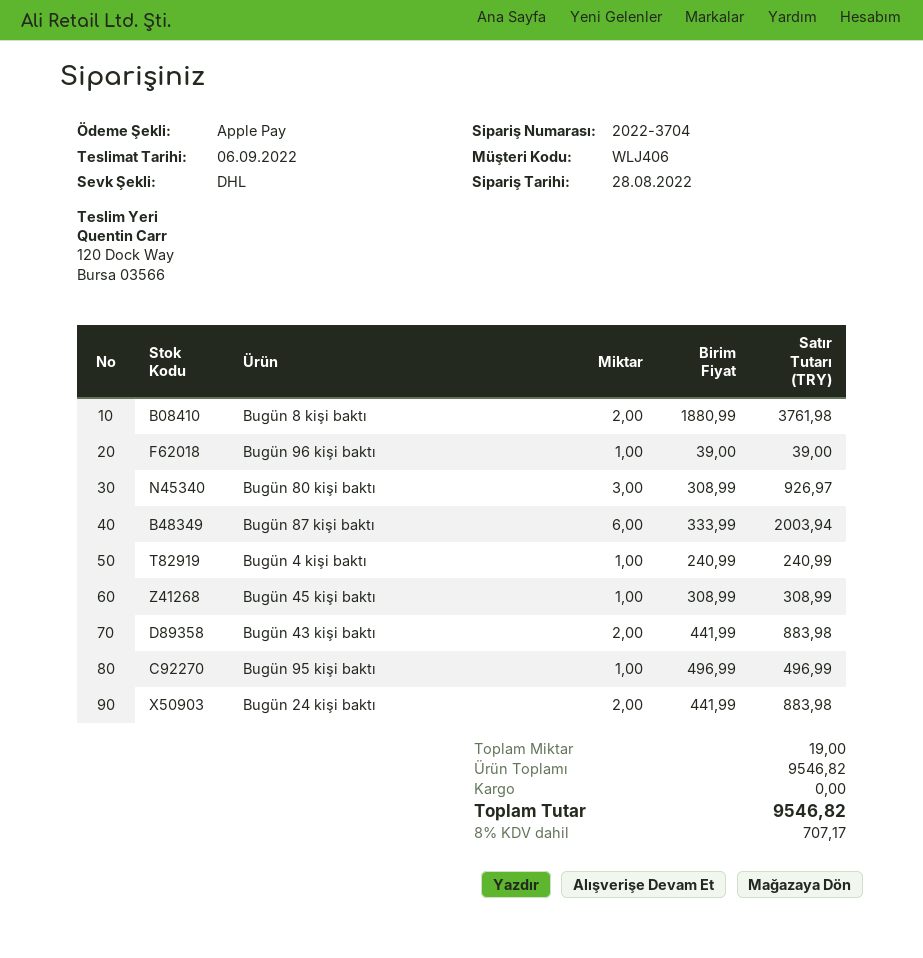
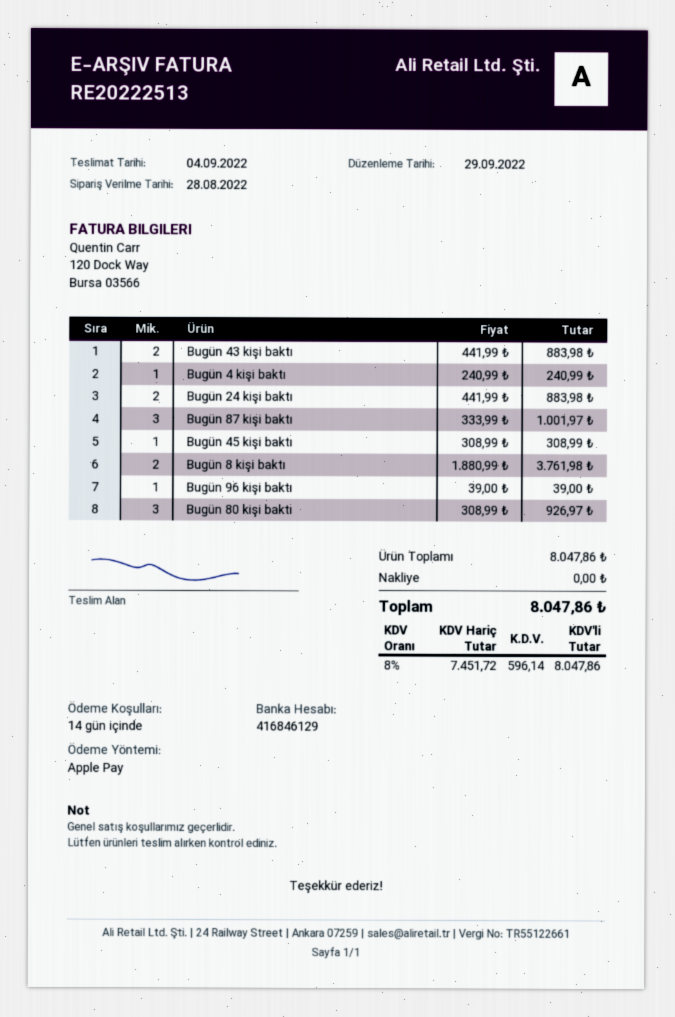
delivery date: 2022-09-06 -> 2022-09-04
Bugün 87 kişi baktı: 6 x 333.99 = 2003.94 -> 3 x 333.99 = 1001.97
Bugün 95 kişi baktı: 1 x 496.99 = 496.99 -> none
subtotal: 9546.82 -> 8047.86
tax: 8% = 707.17 -> 8% = 596.14
total: 9546.82 -> 8047.86

